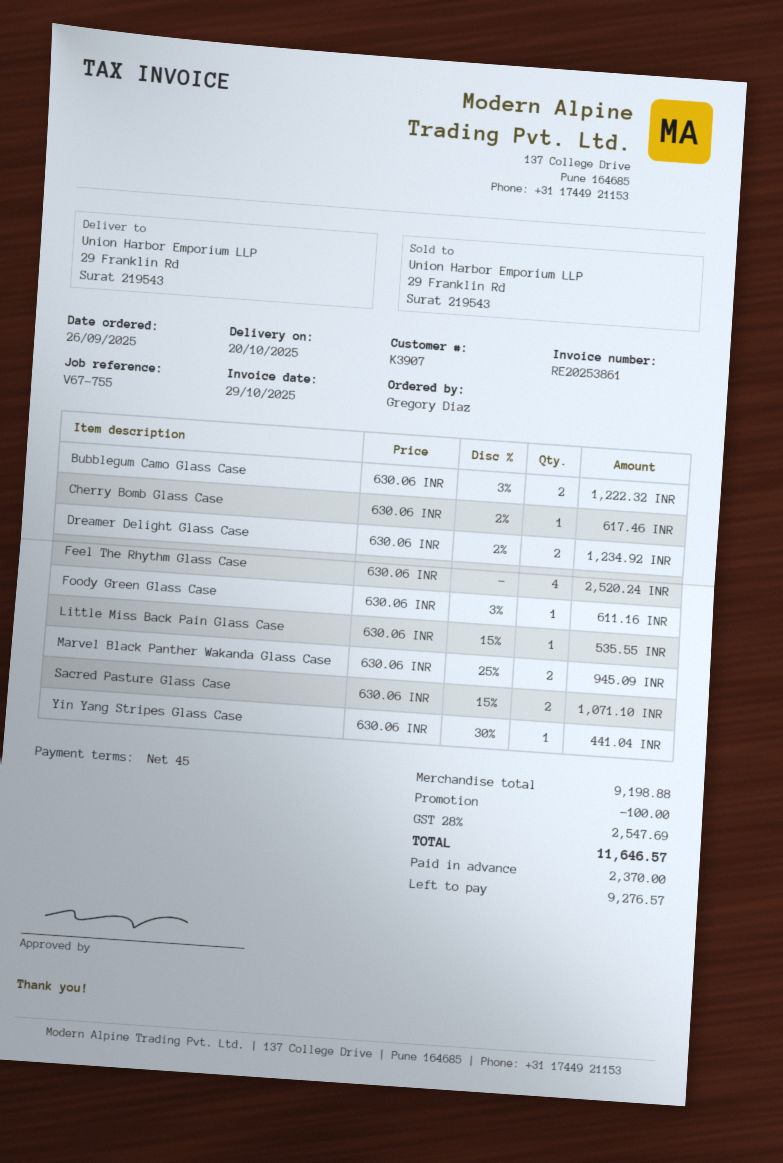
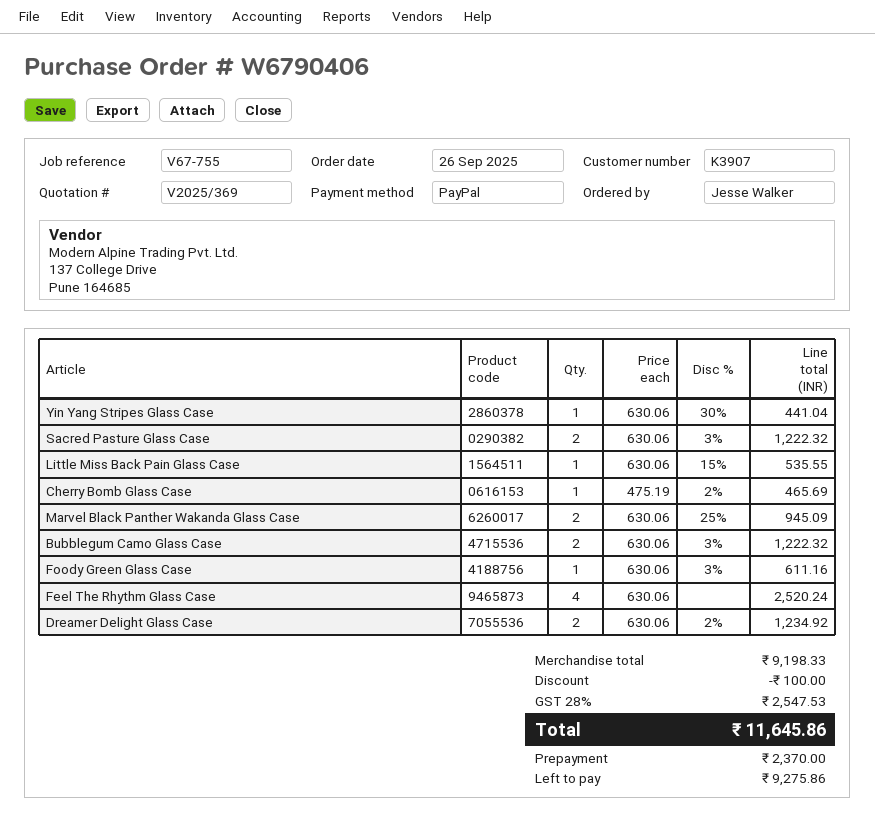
ordered by: Gregory Diaz -> Jesse Walker
Cherry Bomb Glass Case: 1 x 630.06 - 2% = 617.46 -> 1 x 475.19 - 2% = 465.69
Sacred Pasture Glass Case: 2 x 630.06 - 15% = 1071.10 -> 2 x 630.06 - 3% = 1222.32
subtotal: 9198.88 -> 9198.33
tax: 28% = 2547.69 -> 28% = 2547.53
total: 11646.57 -> 11645.86
balance: 9276.57 -> 9275.86

